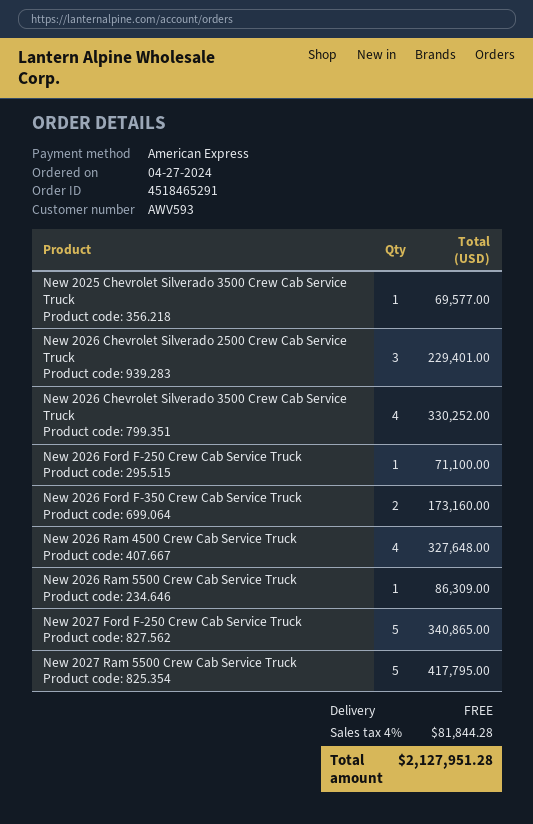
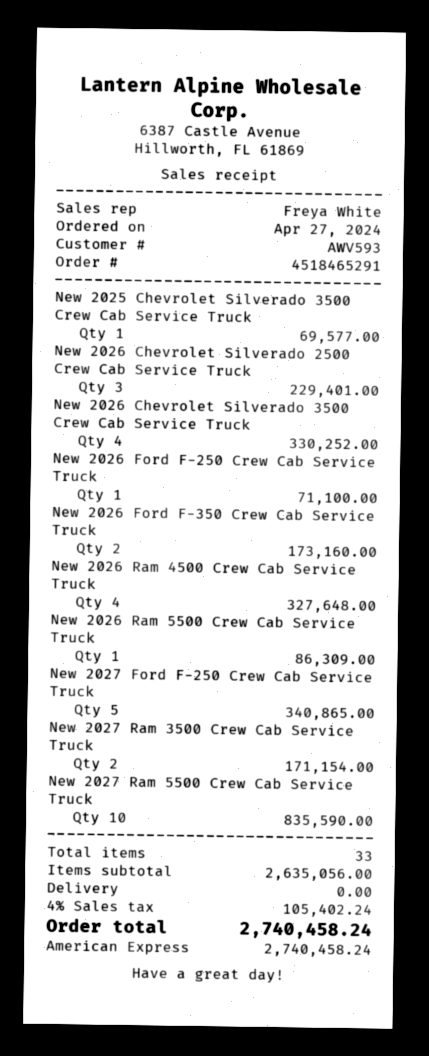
New 2027 Ram 5500 Crew Cab Service Truck: 5 for 417795.00 -> 10 for 835590.00
New 2027 Ram 3500 Crew Cab Service Truck: none -> 2 for 171154.00
tax: 4% = 81844.28 -> 4% = 105402.24
total: 2127951.28 -> 2740458.24

